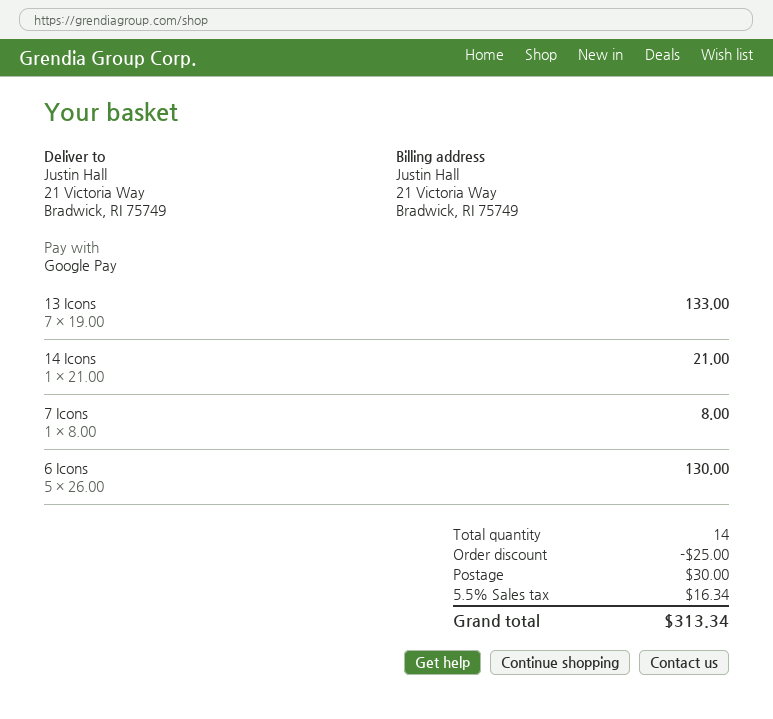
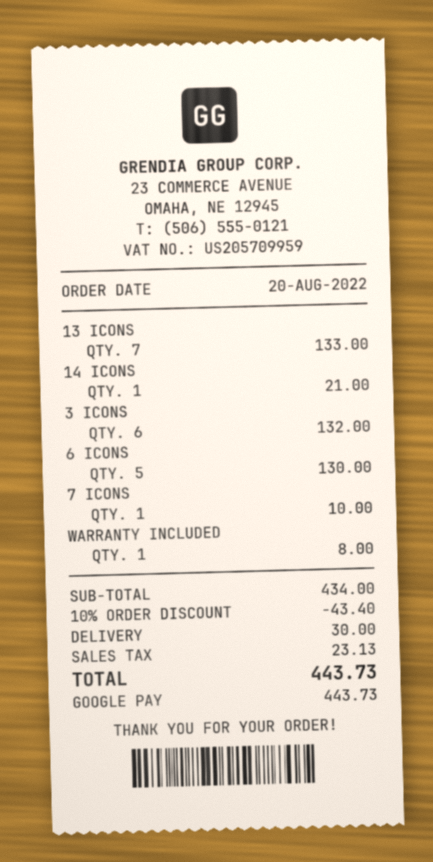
7 Icons: 1 for 8.00 -> 1 for 10.00
3 ICONS: none -> 6 for 132.00
WARRANTY INCLUDED: none -> 1 for 8.00
discount: 25.00 -> 43.40
tax: 16.34 -> 23.13
total: 313.34 -> 443.73

